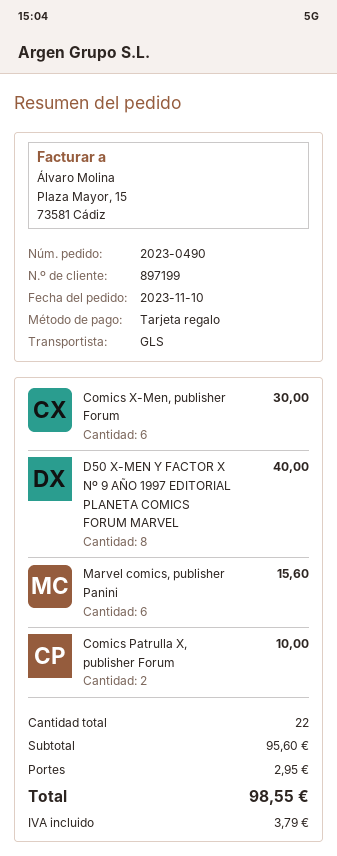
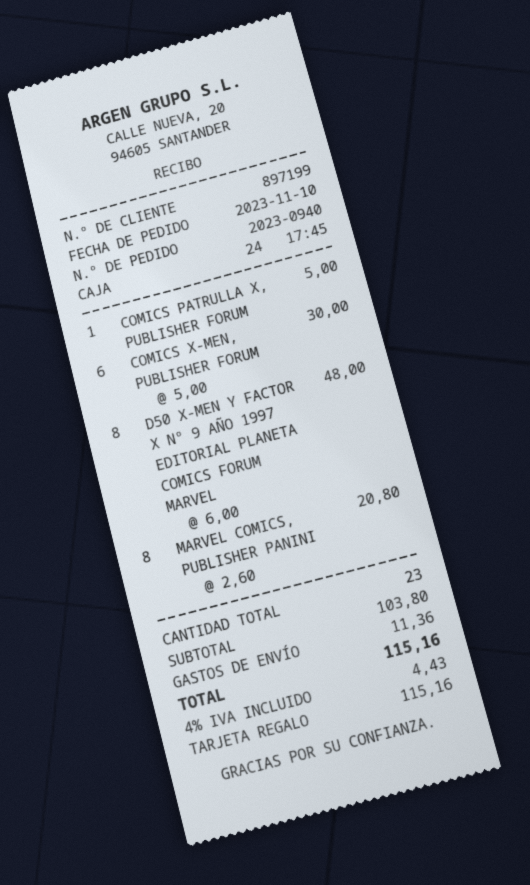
order number: 2023-0490 -> 2023-0940
D50 X-MEN Y FACTOR X Nº 9 AÑO 1997 EDITORIAL PLANETA COMICS FORUM MARVEL: 8 for 40.00 -> 8 for 48.00
Marvel comics, publisher Panini: 6 for 15.60 -> 8 for 20.80
Comics Patrulla X, publisher Forum: 2 for 10.00 -> 1 for 5.00
total quantity: 22 -> 23
subtotal: 95.60 -> 103.80
shipping: 2.95 -> 11.36
tax: 3.79 -> 4.43
total: 98.55 -> 115.16

